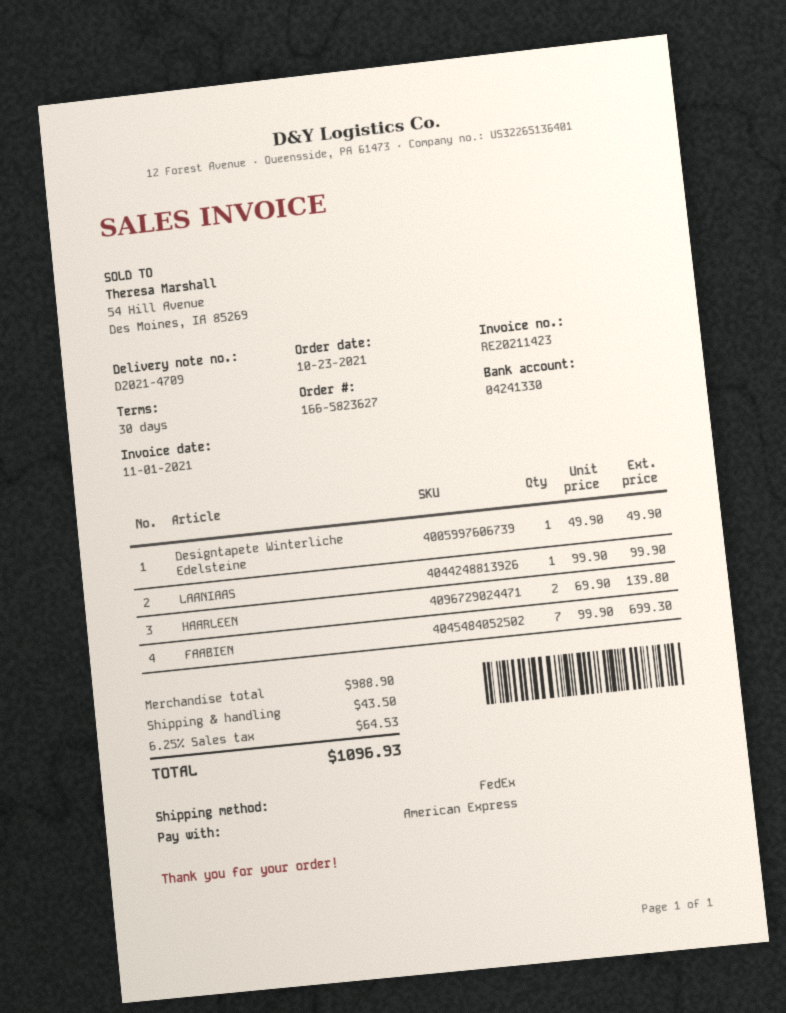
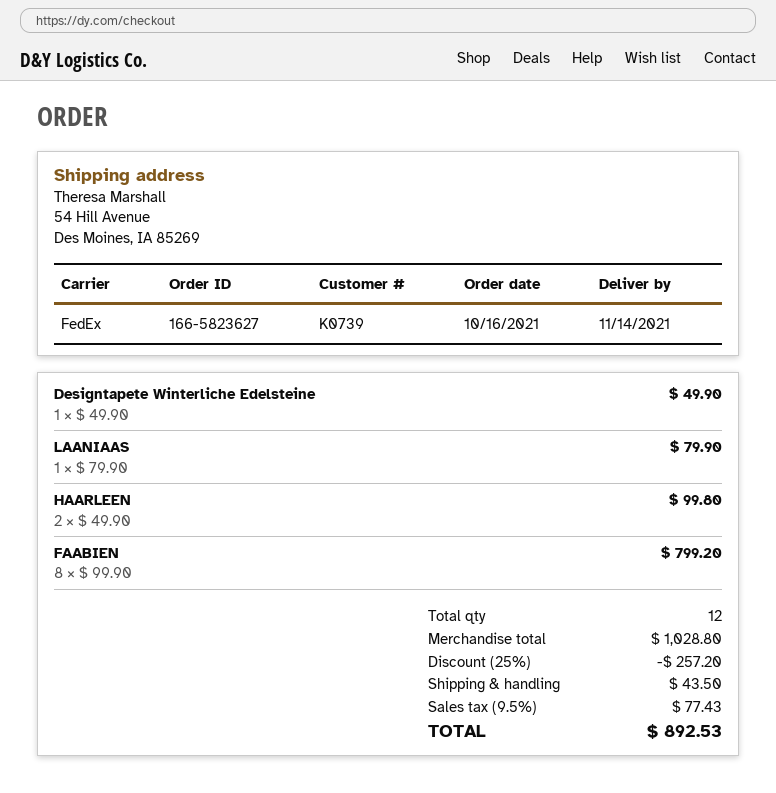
order date: 2021-10-23 -> 2021-10-16
LAANIAAS: 1 x 99.90 = 99.90 -> 1 x 79.90 = 79.90
HAARLEEN: 2 x 69.90 = 139.80 -> 2 x 49.90 = 99.80
FAABIEN: 7 x 99.90 = 699.30 -> 8 x 99.90 = 799.20
subtotal: 988.90 -> 1028.80
discount: none -> 25% = 257.20
tax: 6.25% = 64.53 -> 9.5% = 77.43
total: 1096.93 -> 892.53

